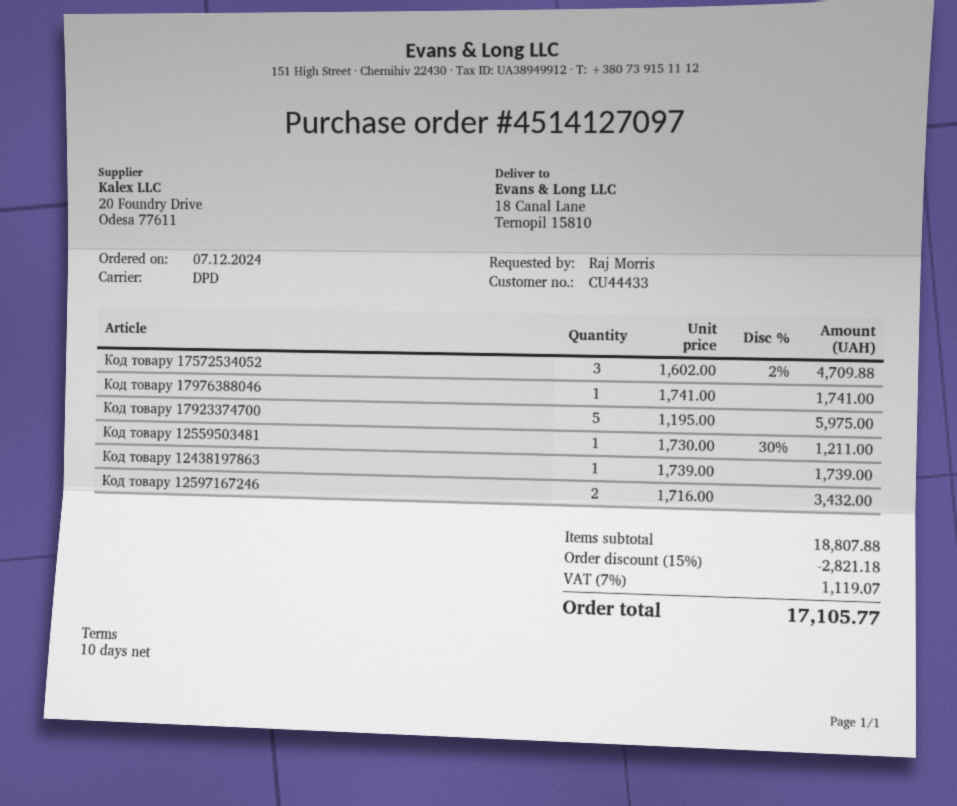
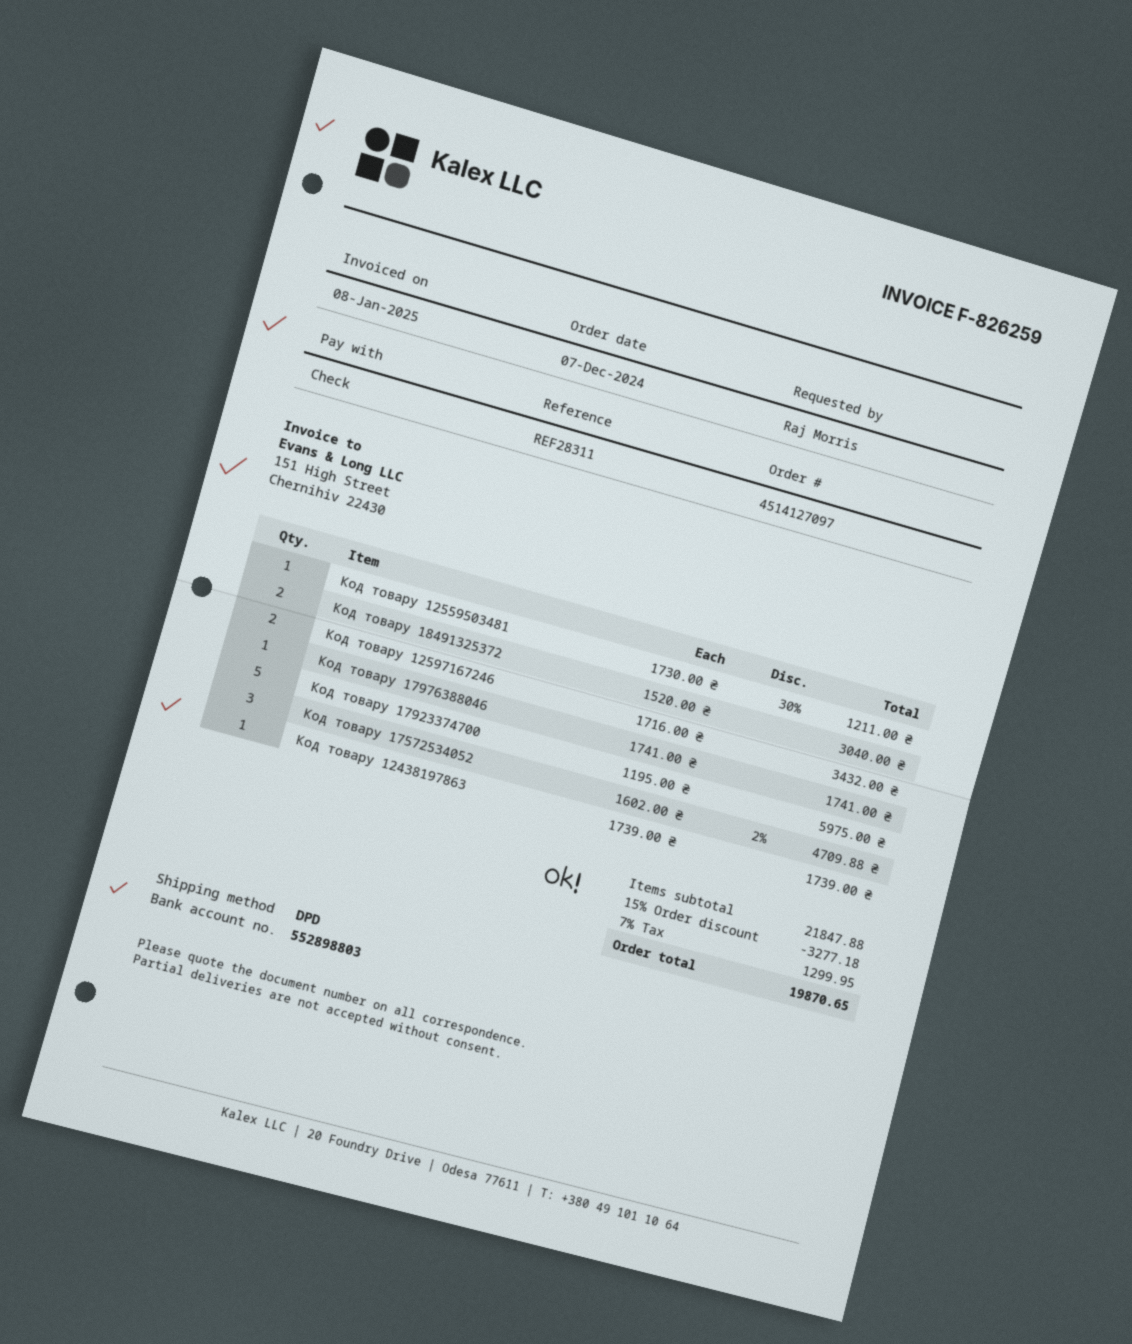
Код товару 18491325372: none -> 2 x 1520.00 = 3040.00
subtotal: 18807.88 -> 21847.88
discount: 15% = 2821.18 -> 15% = 3277.18
tax: 7% = 1119.07 -> 7% = 1299.95
total: 17105.77 -> 19870.65

